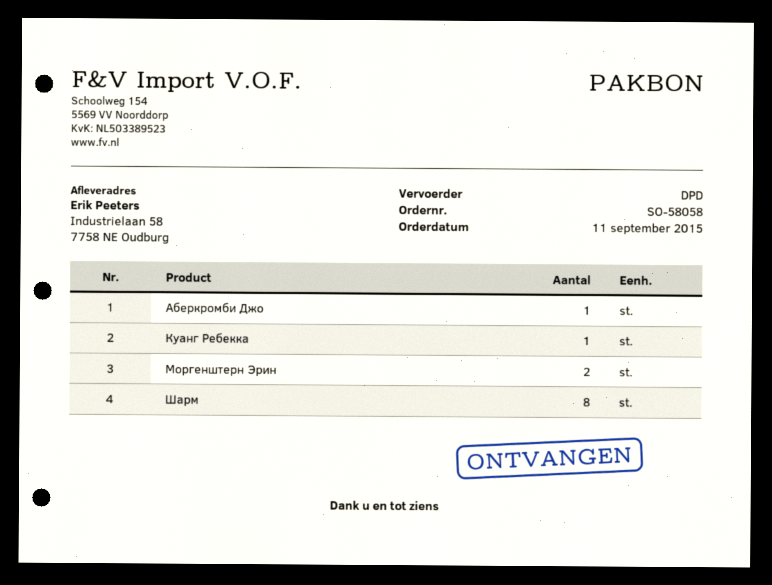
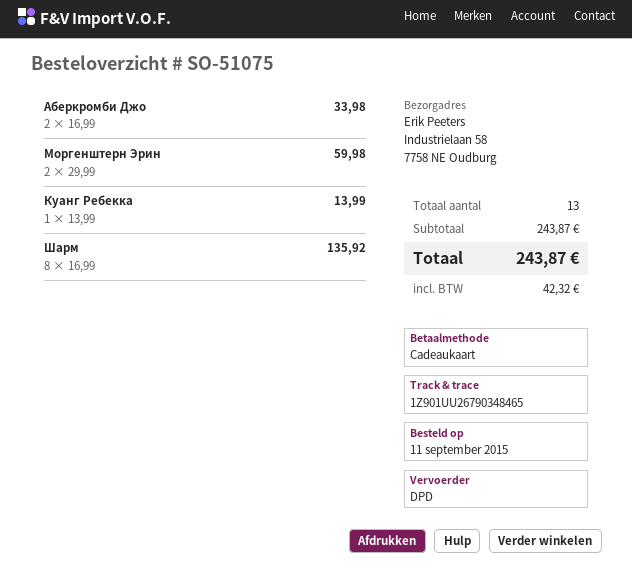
order number: SO-58058 -> SO-51075
Аберкромби Джо: 1 -> 2

